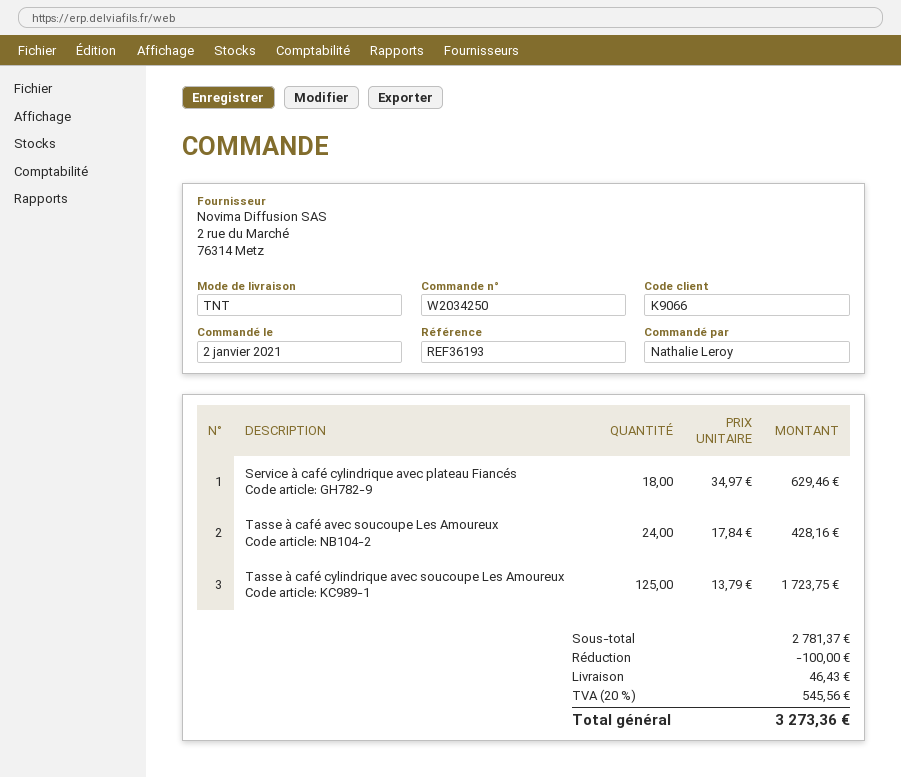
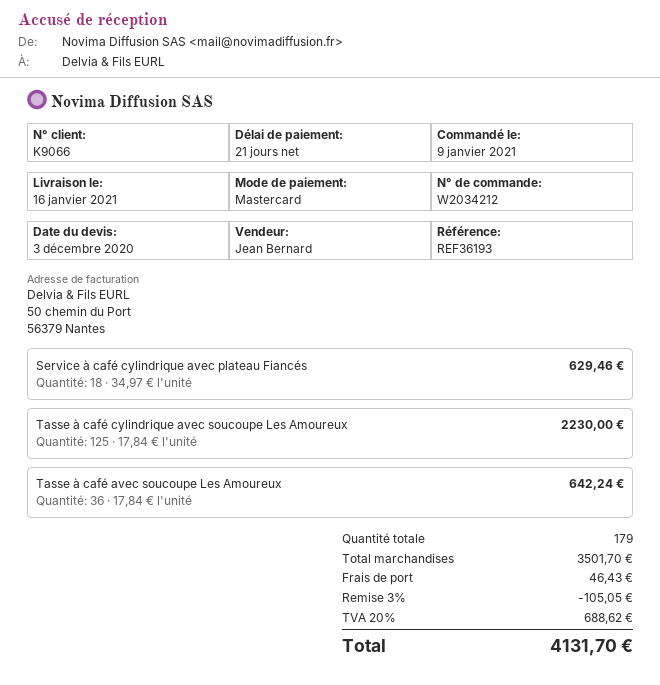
order number: W2034250 -> W2034212
order date: 2021-01-02 -> 2021-01-09
Tasse à café avec soucoupe Les Amoureux: 24 x 17.84 = 428.16 -> 36 x 17.84 = 642.24
Tasse à café cylindrique avec soucoupe Les Amoureux: 125 x 13.79 = 1723.75 -> 125 x 17.84 = 2230.00
subtotal: 2781.37 -> 3501.70
discount: 100.00 -> 105.05
tax: 20% = 545.56 -> 20% = 688.62
total: 3273.36 -> 4131.70

